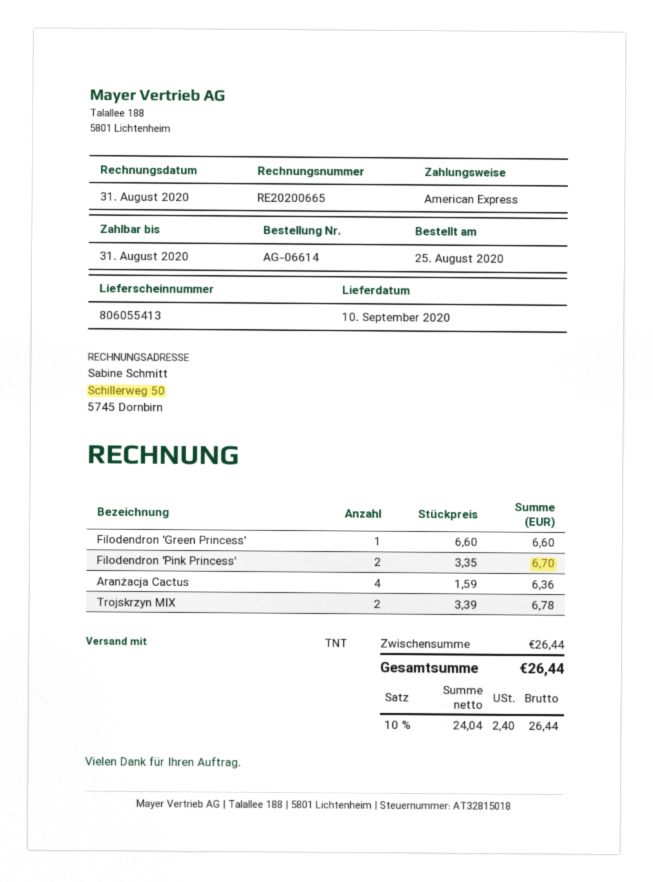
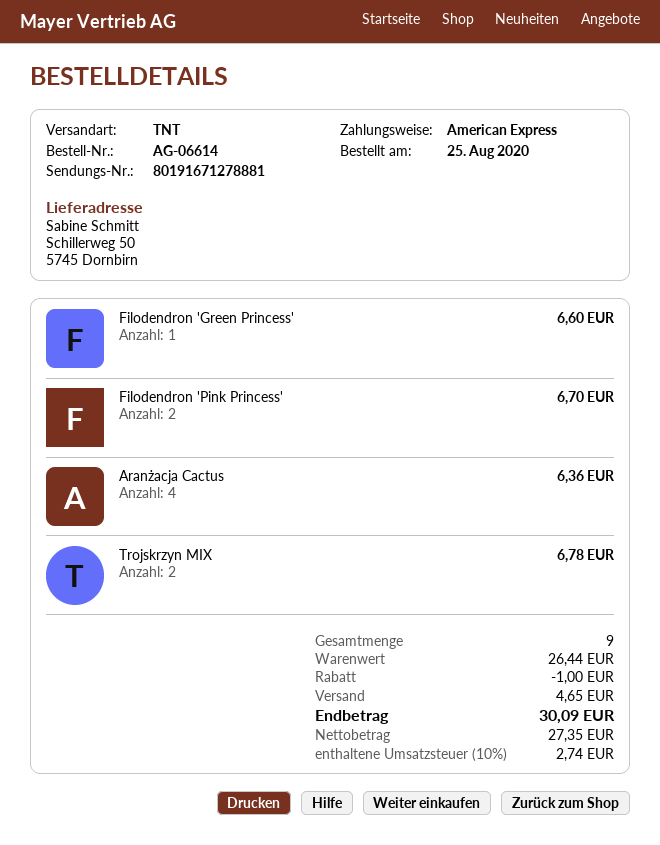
discount: none -> 1.00
shipping: none -> 4.65
net: 24.04 -> 27.35
tax: 10% = 2.40 -> 10% = 2.74
total: 26.44 -> 30.09

